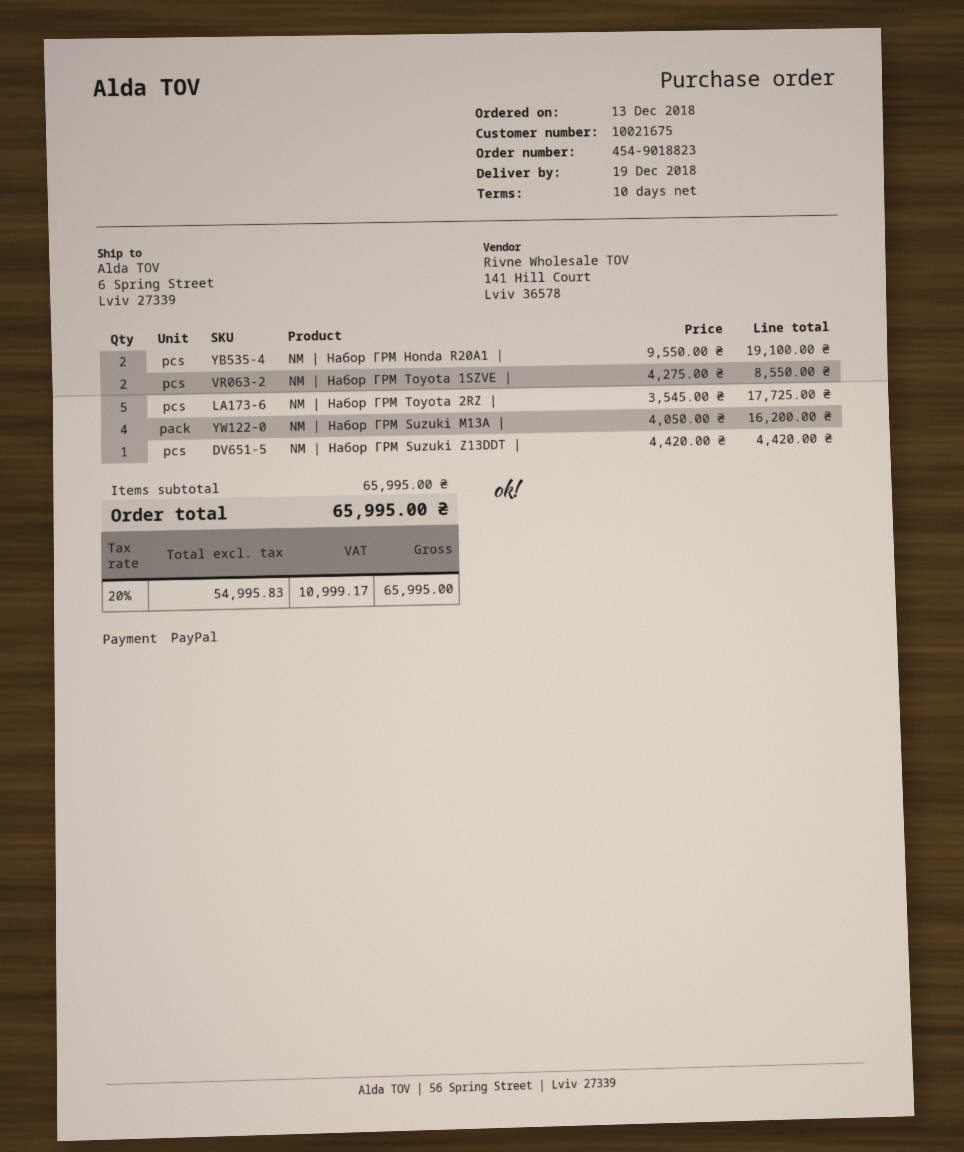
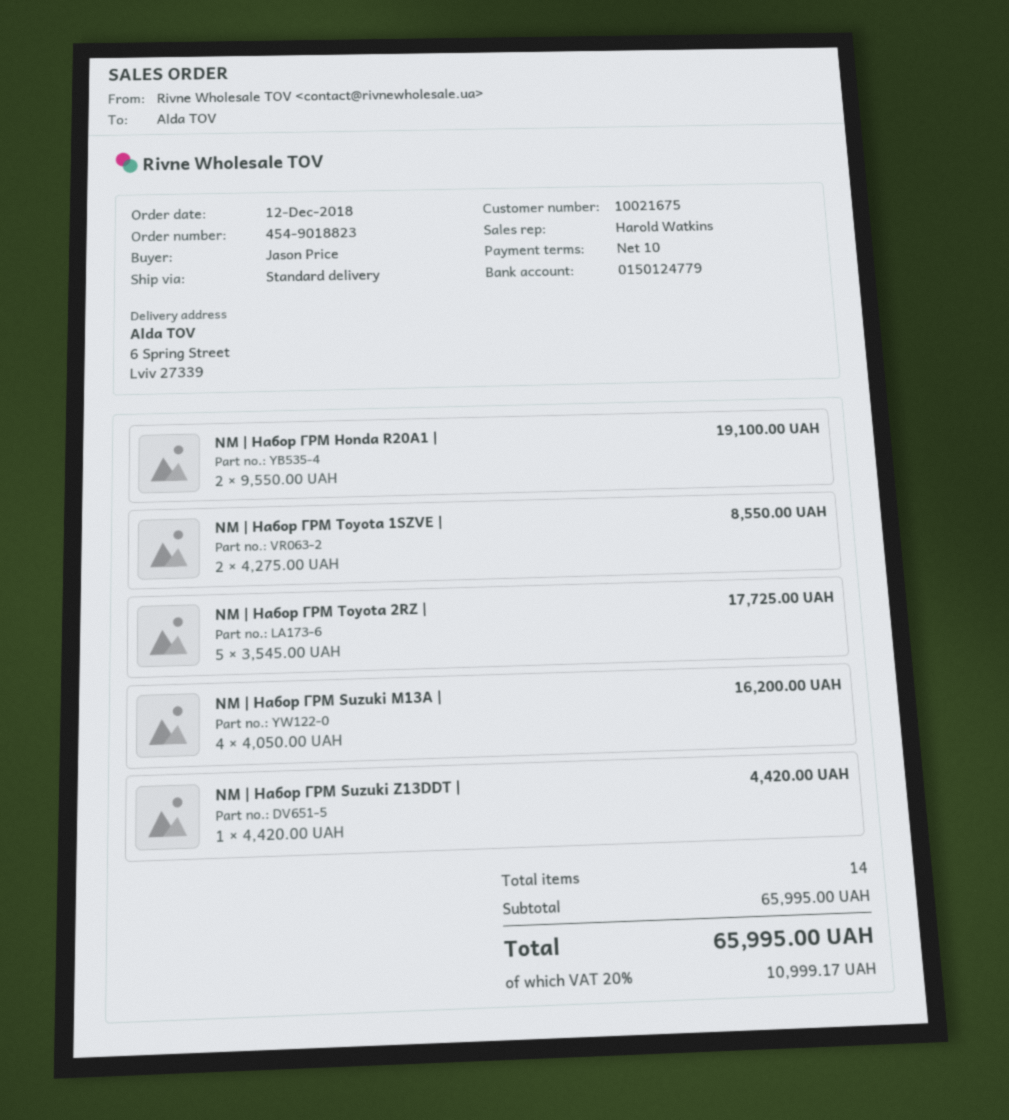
order date: 2018-12-13 -> 2018-12-12

